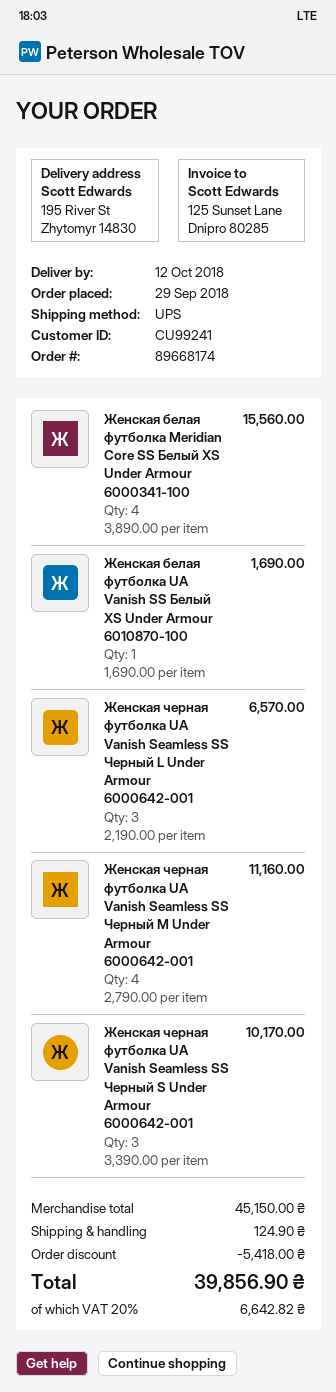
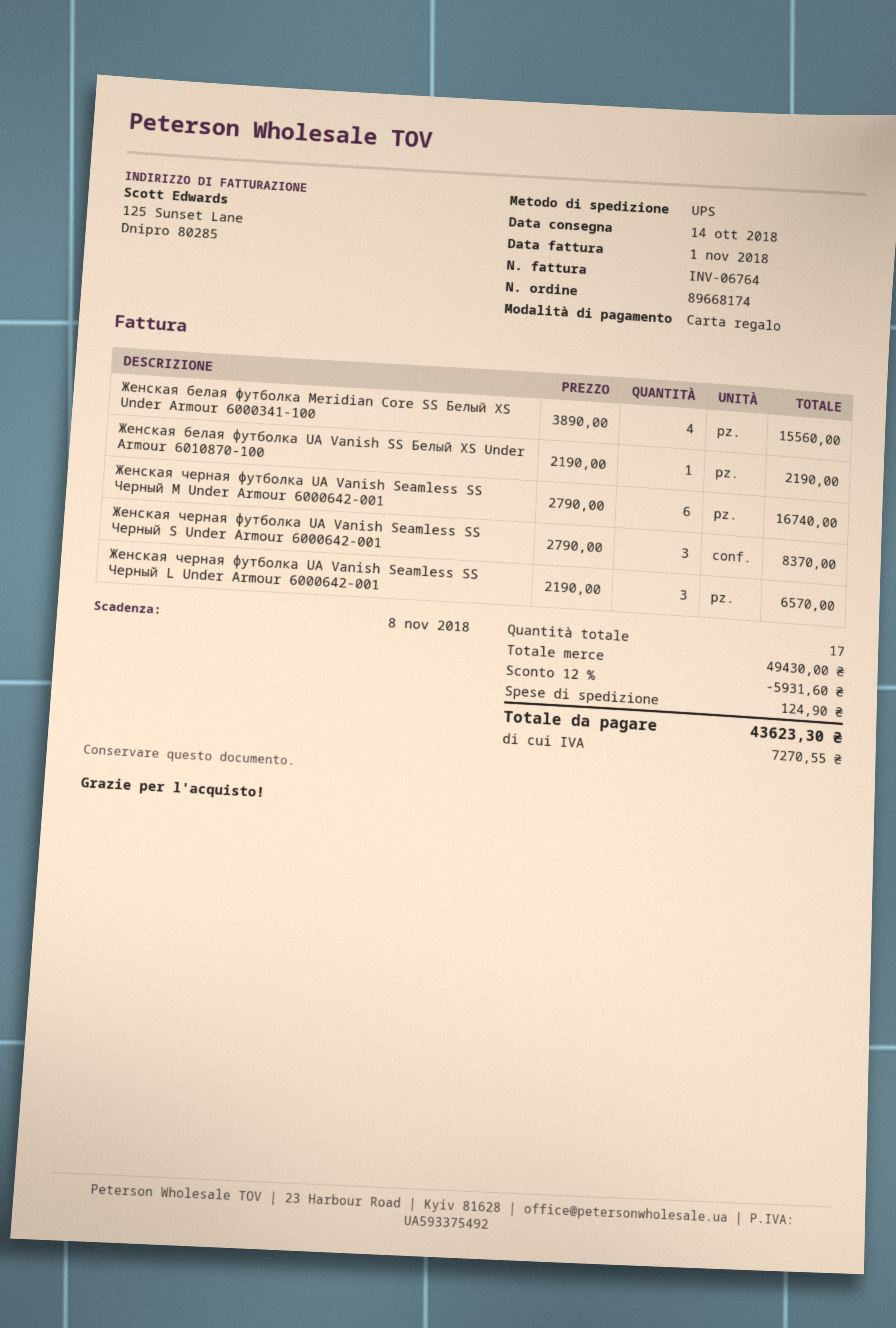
delivery date: 2018-10-12 -> 2018-10-14
Женская белая футболка UA Vanish SS Белый XS Under Armour 6010870-100: 1 x 1690.00 = 1690.00 -> 1 x 2190.00 = 2190.00
Женская черная футболка UA Vanish Seamless SS Черный M Under Armour 6000642-001: 4 x 2790.00 = 11160.00 -> 6 x 2790.00 = 16740.00
Женская черная футболка UA Vanish Seamless SS Черный S Under Armour 6000642-001: 3 x 3390.00 = 10170.00 -> 3 x 2790.00 = 8370.00
subtotal: 45150.00 -> 49430.00
discount: 5418.00 -> 5931.60
tax: 6642.82 -> 7270.55
total: 39856.90 -> 43623.30

